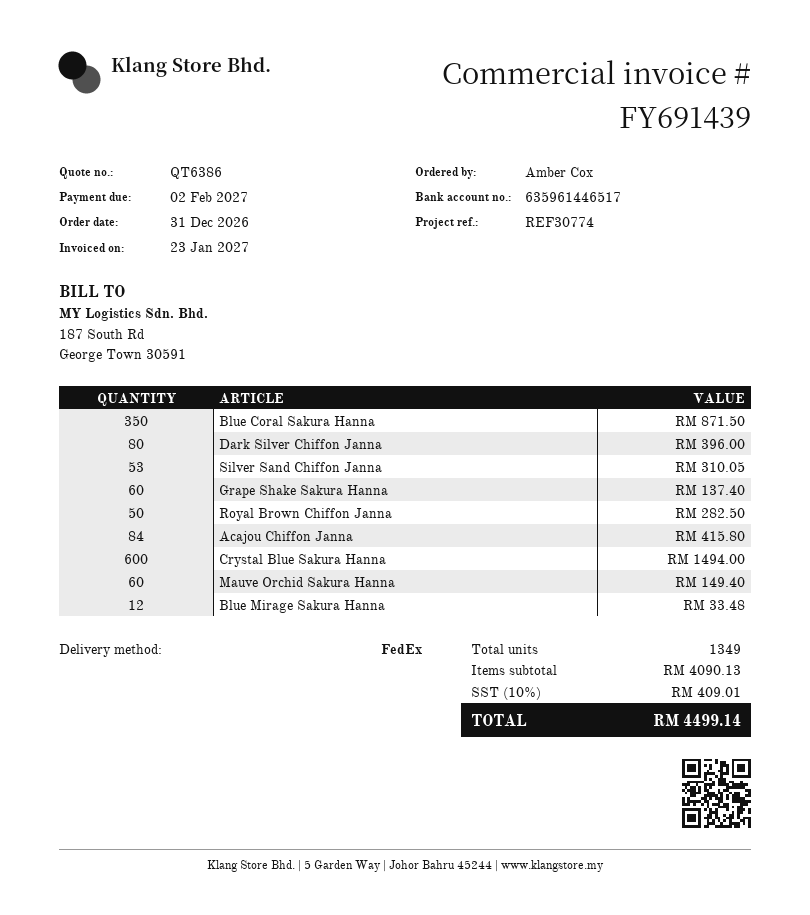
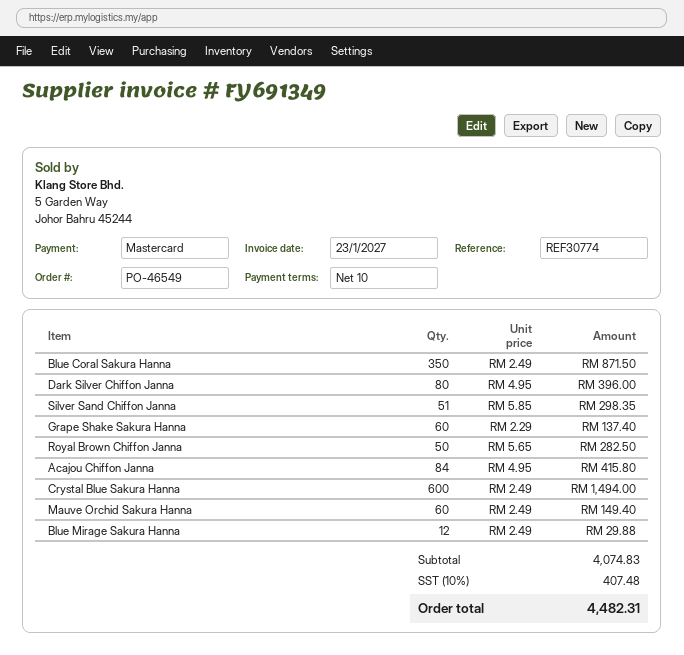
invoice number: FY691439 -> FY691349
Silver Sand Chiffon Janna: 53 for 310.05 -> 51 for 298.35
Blue Mirage Sakura Hanna: 12 for 33.48 -> 12 for 29.88
subtotal: 4090.13 -> 4074.83
tax: 10% = 409.01 -> 10% = 407.48
total: 4499.14 -> 4482.31

